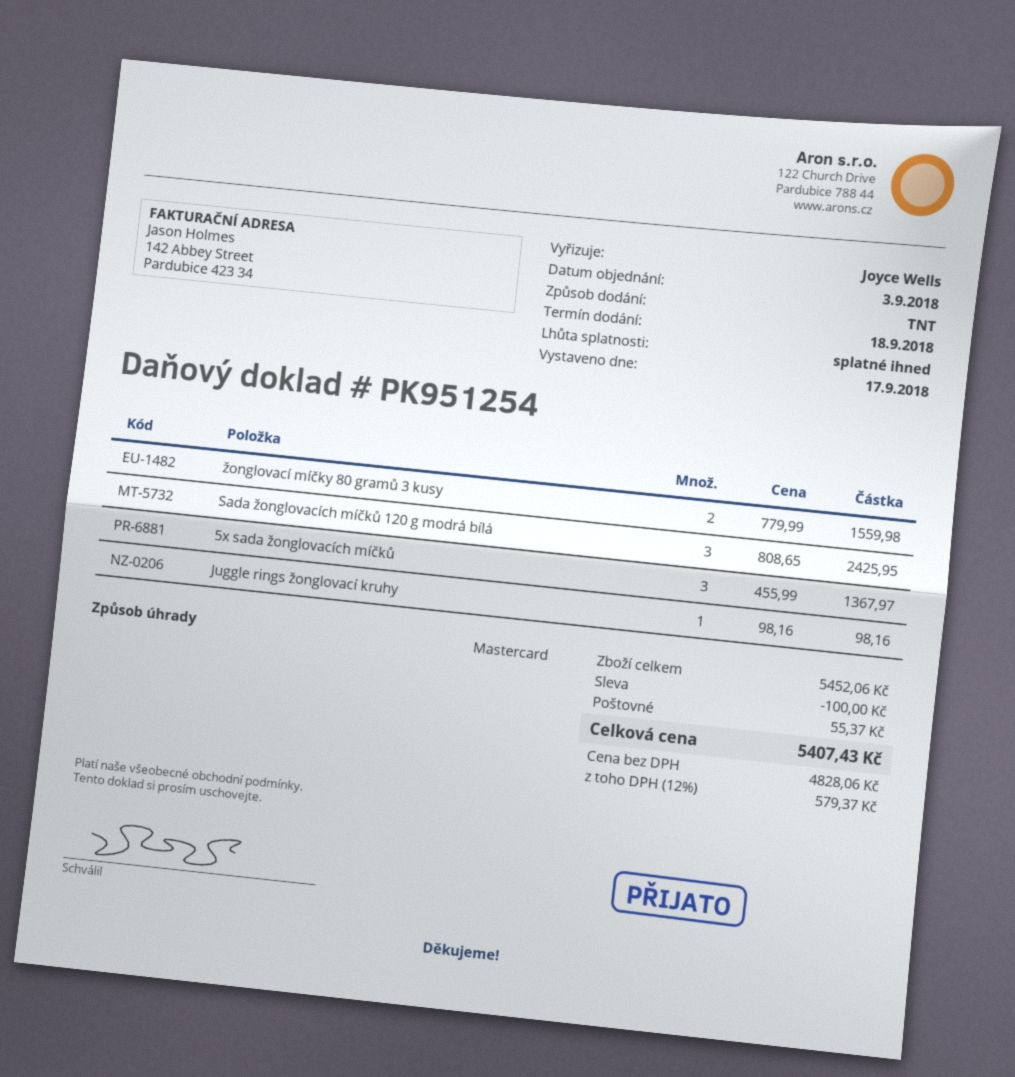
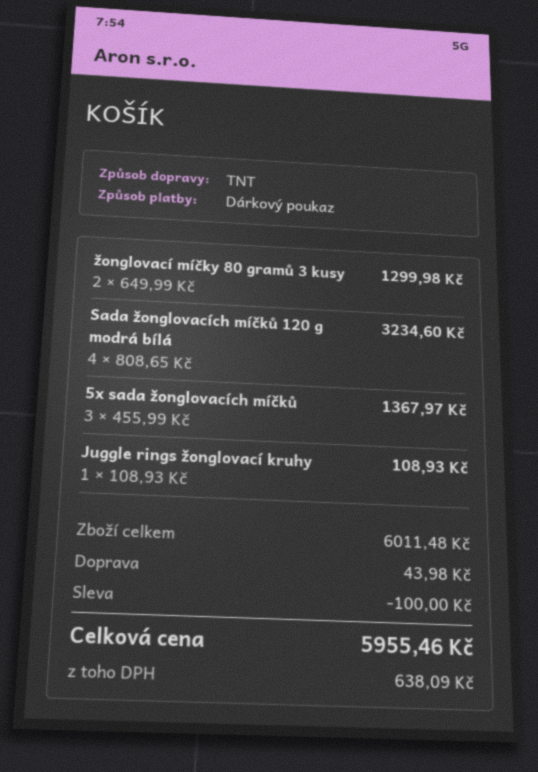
payment method: Mastercard -> gift card
žonglovací míčky 80 gramů 3 kusy: 2 x 779.99 = 1559.98 -> 2 x 649.99 = 1299.98
Sada žonglovacích míčků 120 g modrá bílá: 3 x 808.65 = 2425.95 -> 4 x 808.65 = 3234.60
Juggle rings žonglovací kruhy: 1 x 98.16 = 98.16 -> 1 x 108.93 = 108.93
subtotal: 5452.06 -> 6011.48
shipping: 55.37 -> 43.98
tax: 579.37 -> 638.09
total: 5407.43 -> 5955.46

